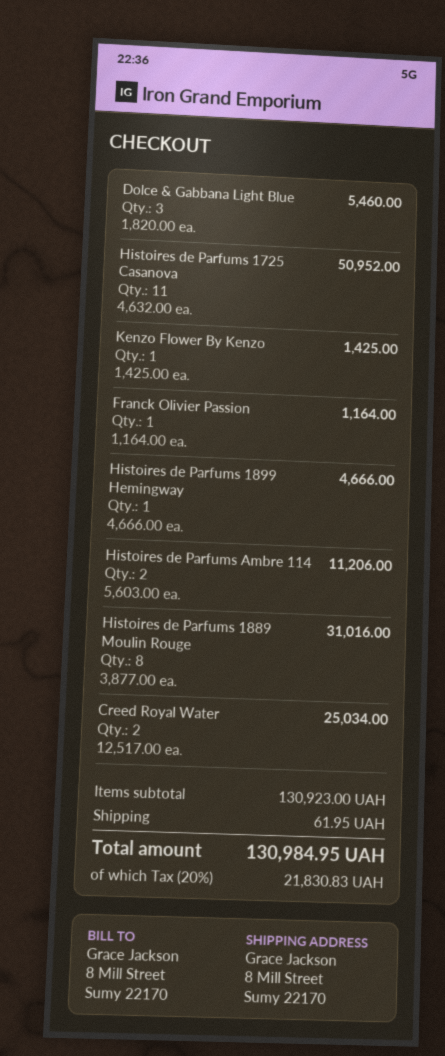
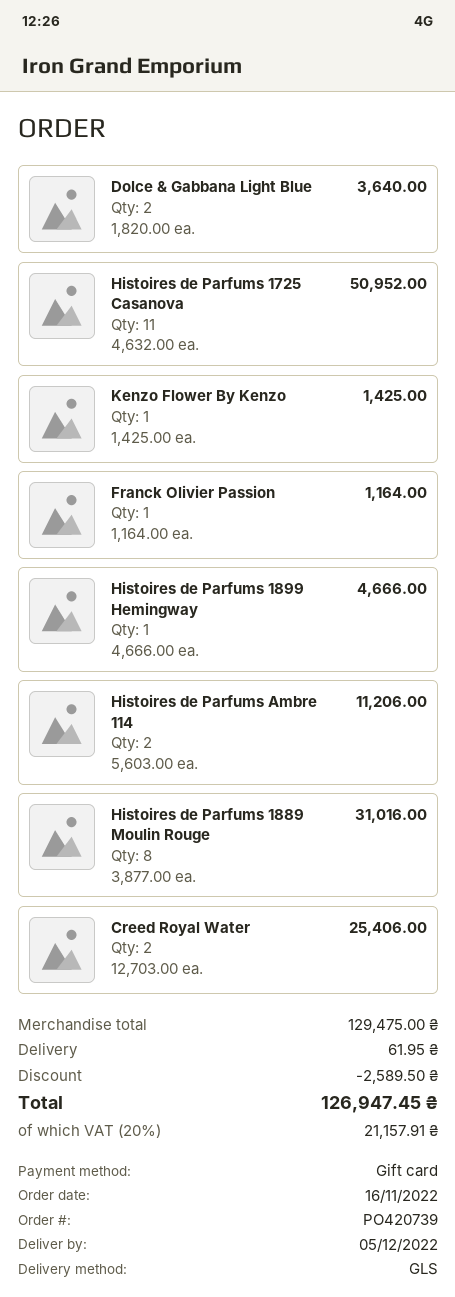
Dolce & Gabbana Light Blue: 3 x 1820.00 = 5460.00 -> 2 x 1820.00 = 3640.00
Creed Royal Water: 2 x 12517.00 = 25034.00 -> 2 x 12703.00 = 25406.00
subtotal: 130923.00 -> 129475.00
discount: none -> 2589.50
tax: 20% = 21830.83 -> 20% = 21157.91
total: 130984.95 -> 126947.45

